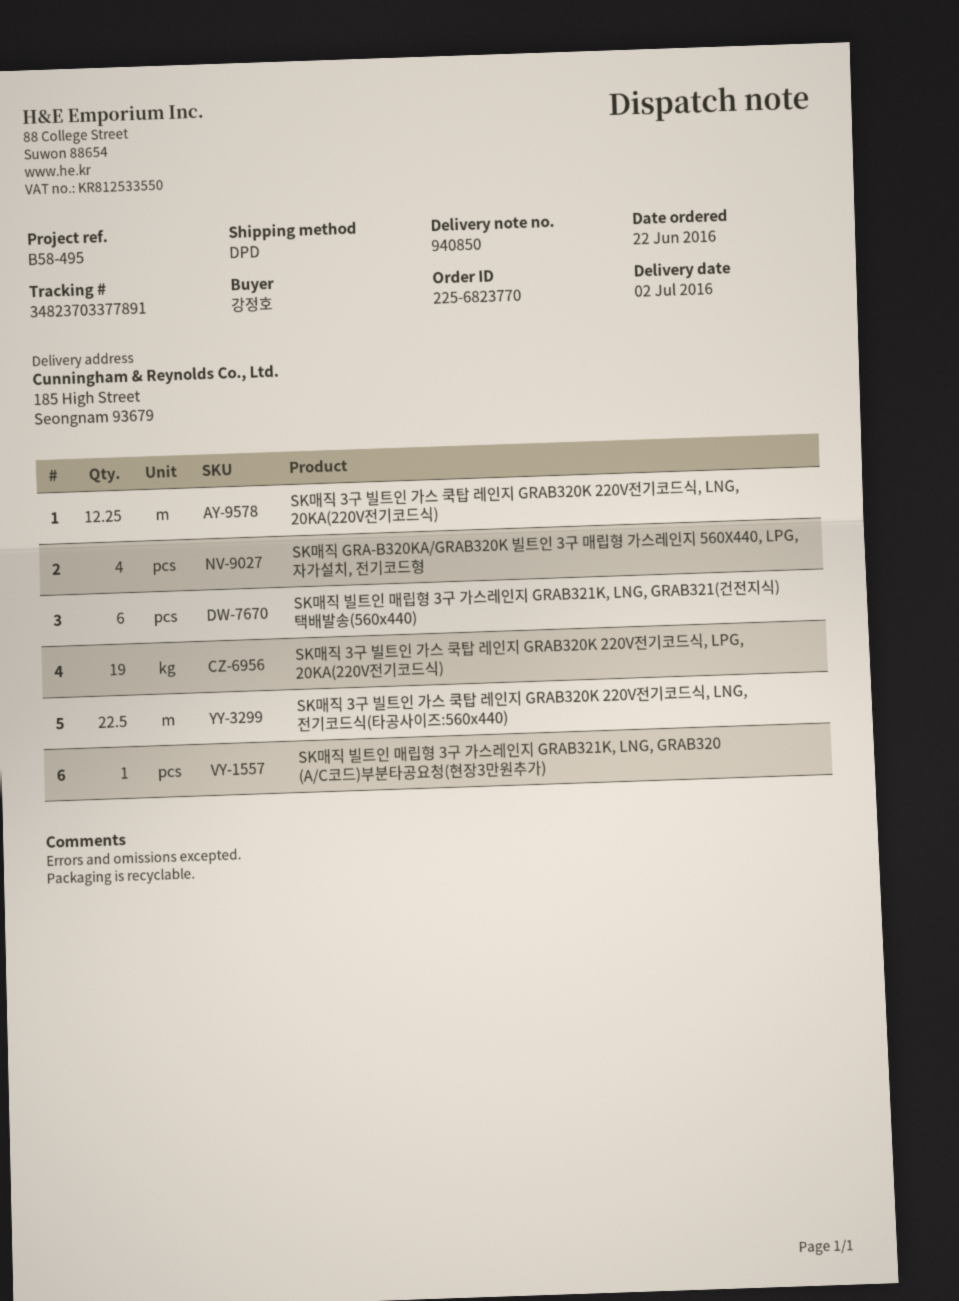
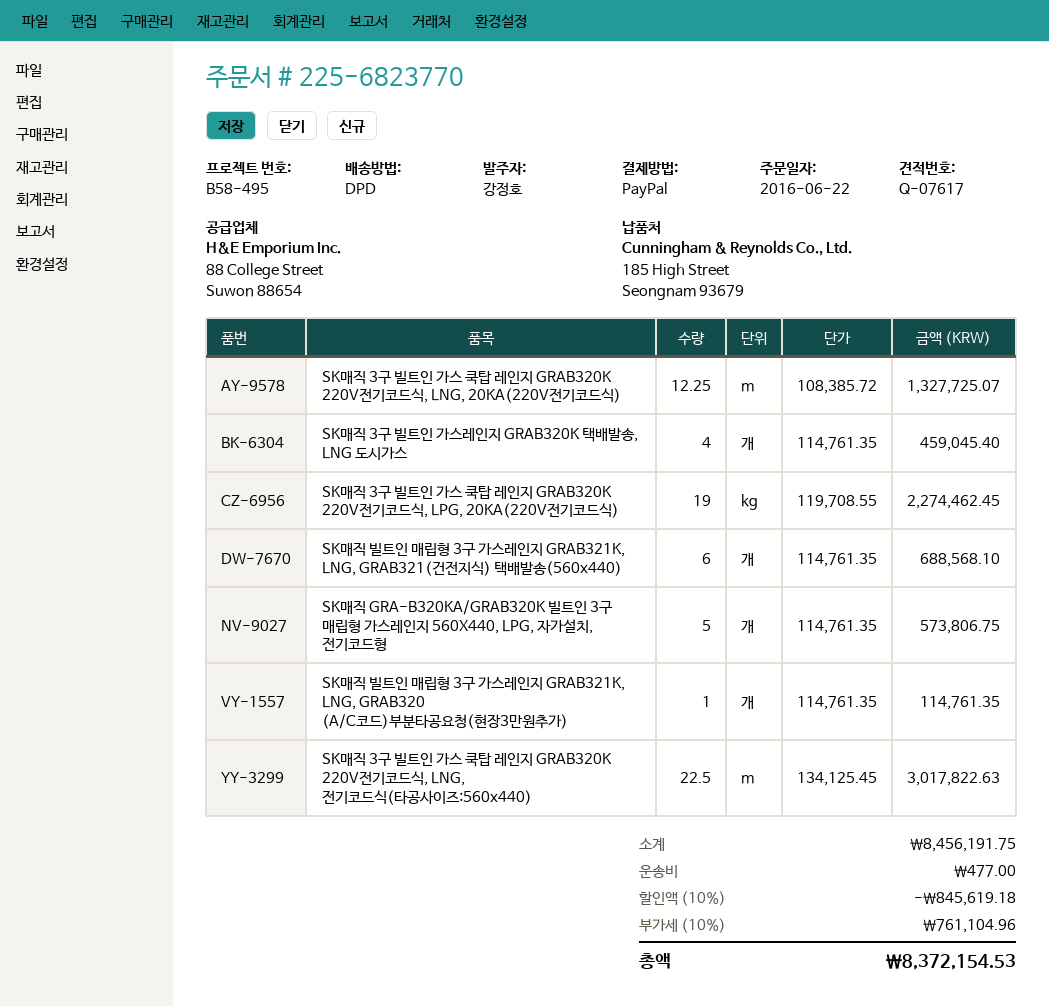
SK매직 GRA-B320KA/GRAB320K 빌트인 3구 매립형 가스레인지 560X440, LPG, 자가설치, 전기코드형: 4 -> 5
SK매직 3구 빌트인 가스레인지 GRAB320K 택배발송, LNG 도시가스: none -> 4

